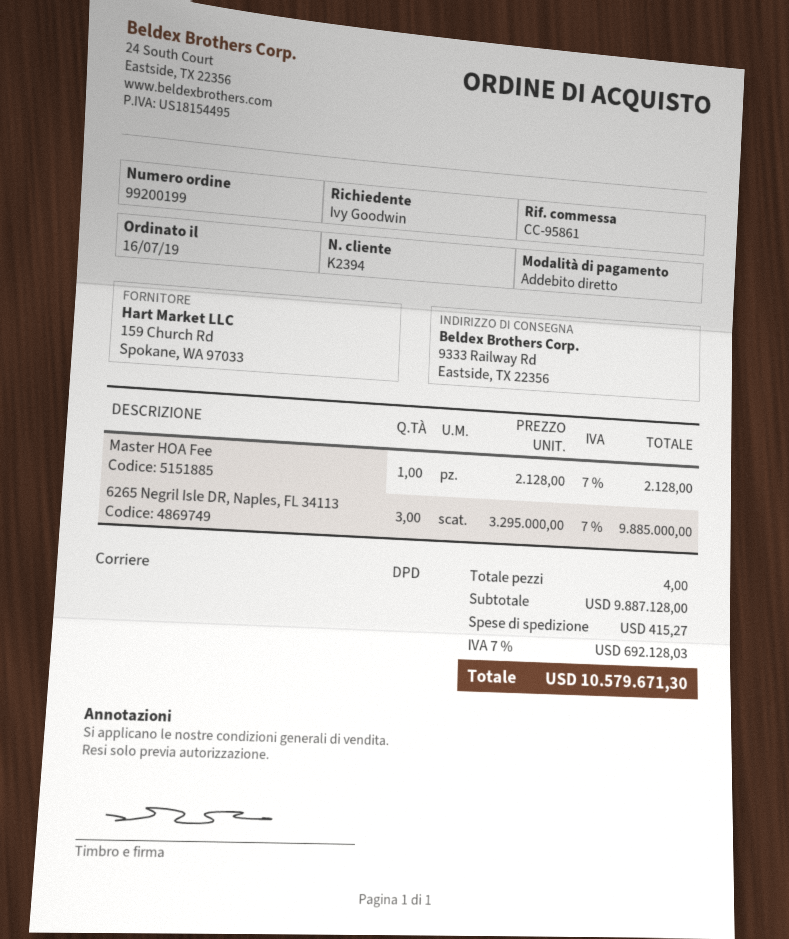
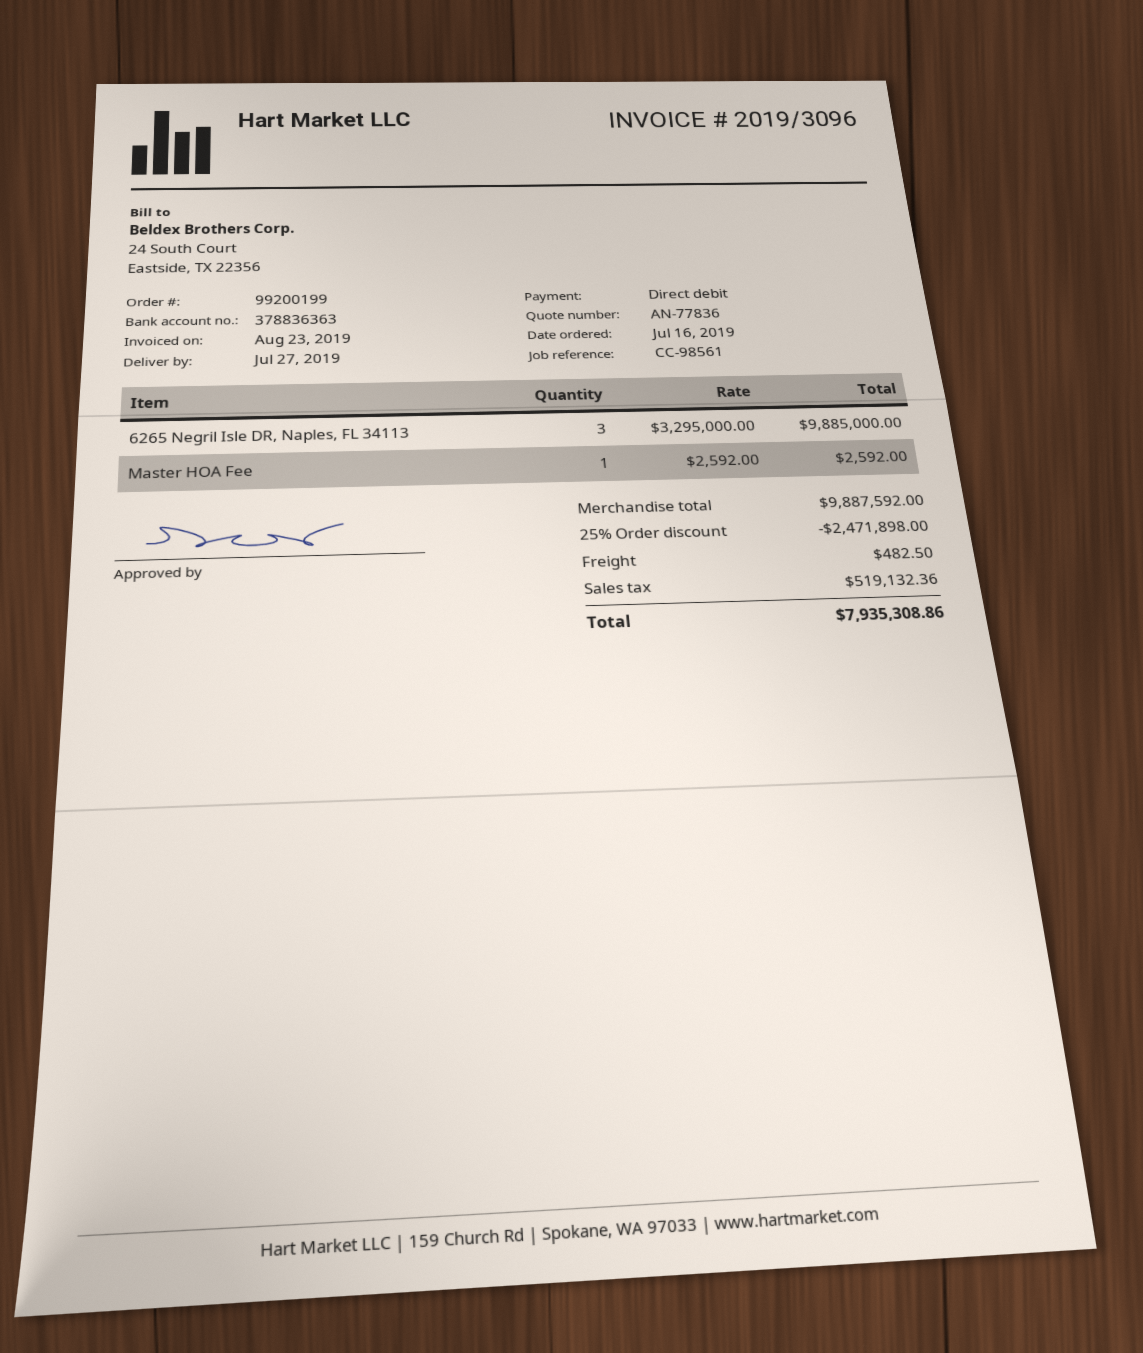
reference: CC-95861 -> CC-98561
Master HOA Fee: 1 x 2128.00 = 2128.00 -> 1 x 2592.00 = 2592.00
subtotal: 9887128.00 -> 9887592.00
discount: none -> 25% = 2471898.00
shipping: 415.27 -> 482.50
tax: 692128.03 -> 519132.36
total: 10579671.30 -> 7935308.86

